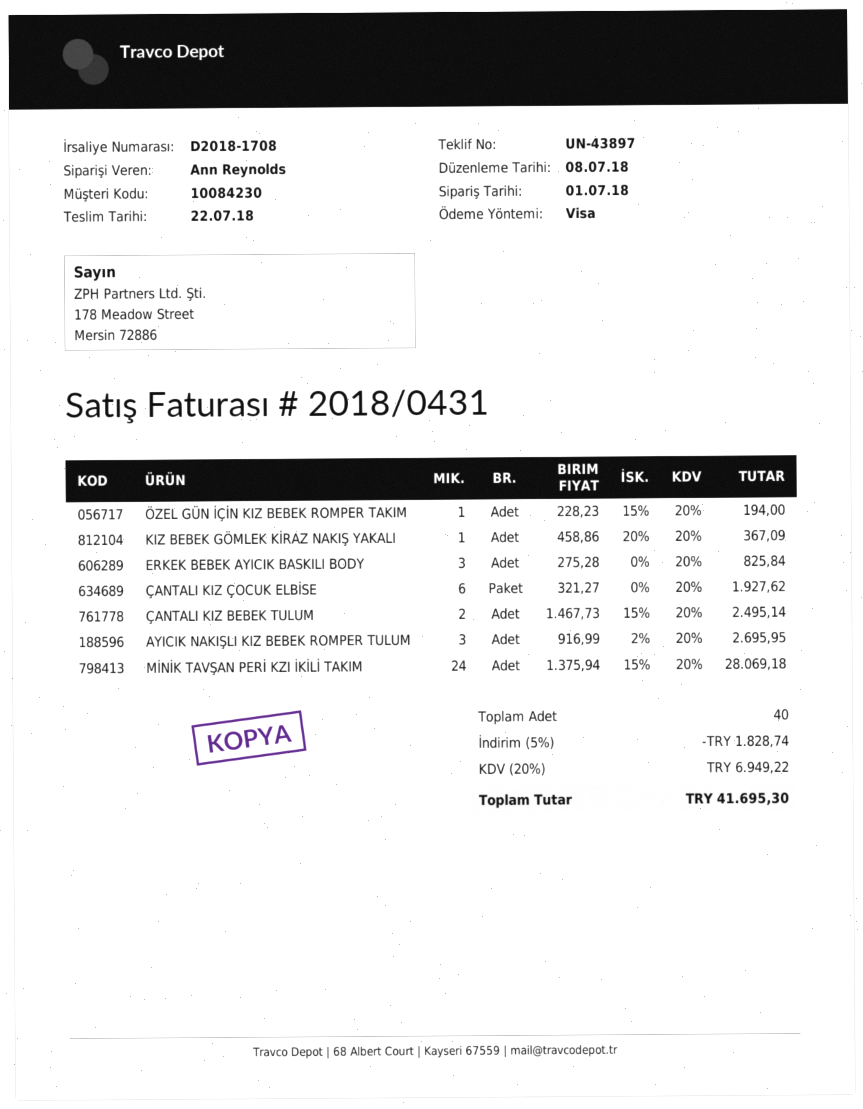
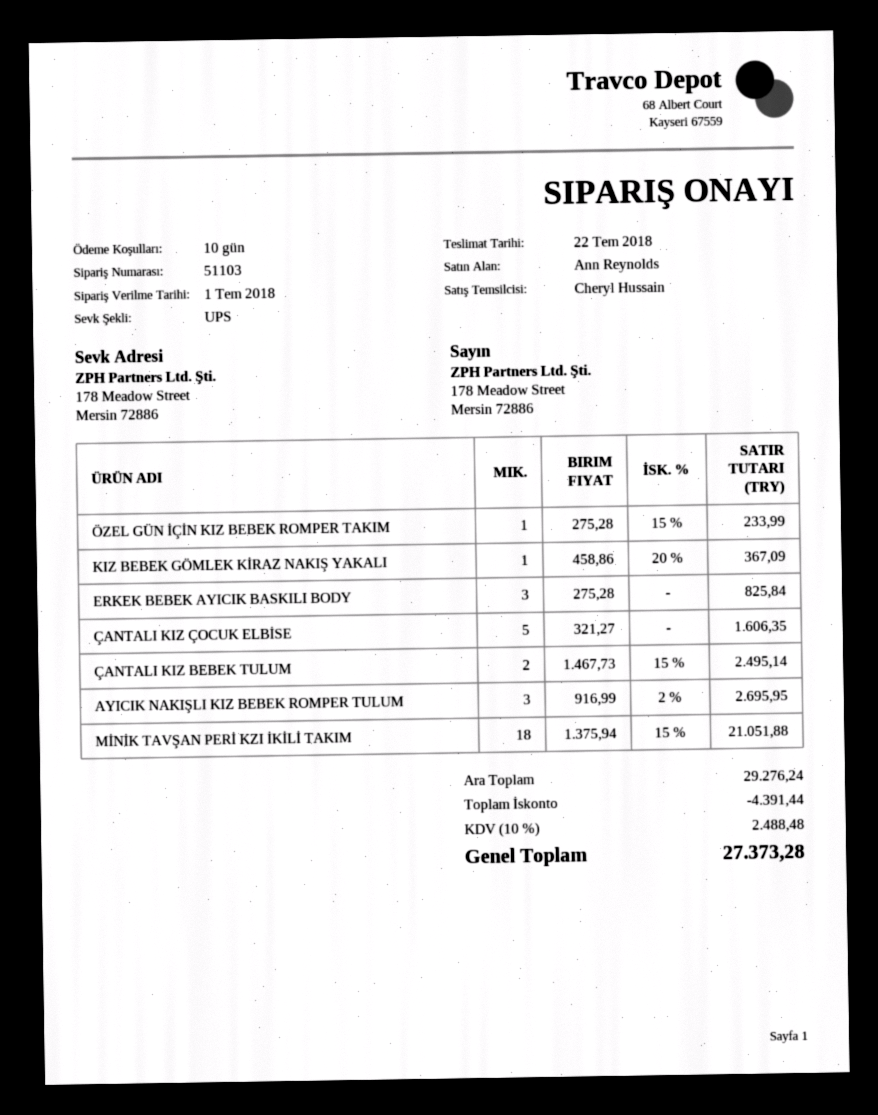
ÖZEL GÜN İÇİN KIZ BEBEK ROMPER TAKIM: 1 x 228.23 - 15% = 194.00 -> 1 x 275.28 - 15% = 233.99
ÇANTALI KIZ ÇOCUK ELBİSE: 6 x 321.27 = 1927.62 -> 5 x 321.27 = 1606.35
MİNİK TAVŞAN PERİ KZI İKİLİ TAKIM: 24 x 1375.94 - 15% = 28069.18 -> 18 x 1375.94 - 15% = 21051.88
discount: 1828.74 -> 4391.44
tax: 20% = 6949.22 -> 10% = 2488.48
total: 41695.30 -> 27373.28

